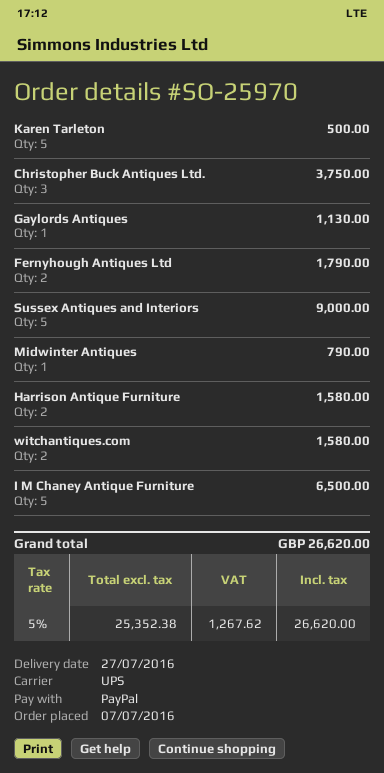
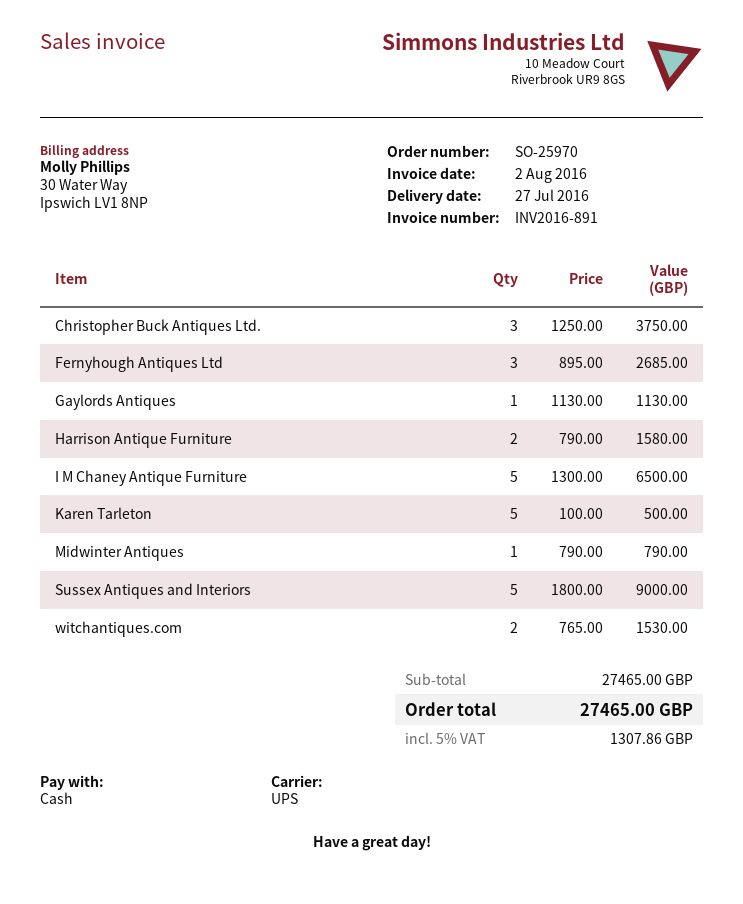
payment method: PayPal -> cash
Fernyhough Antiques Ltd: 2 for 1790.00 -> 3 for 2685.00
witchantiques.com: 2 for 1580.00 -> 2 for 1530.00
tax: 5% = 1267.62 -> 5% = 1307.86
total: 26620.00 -> 27465.00

